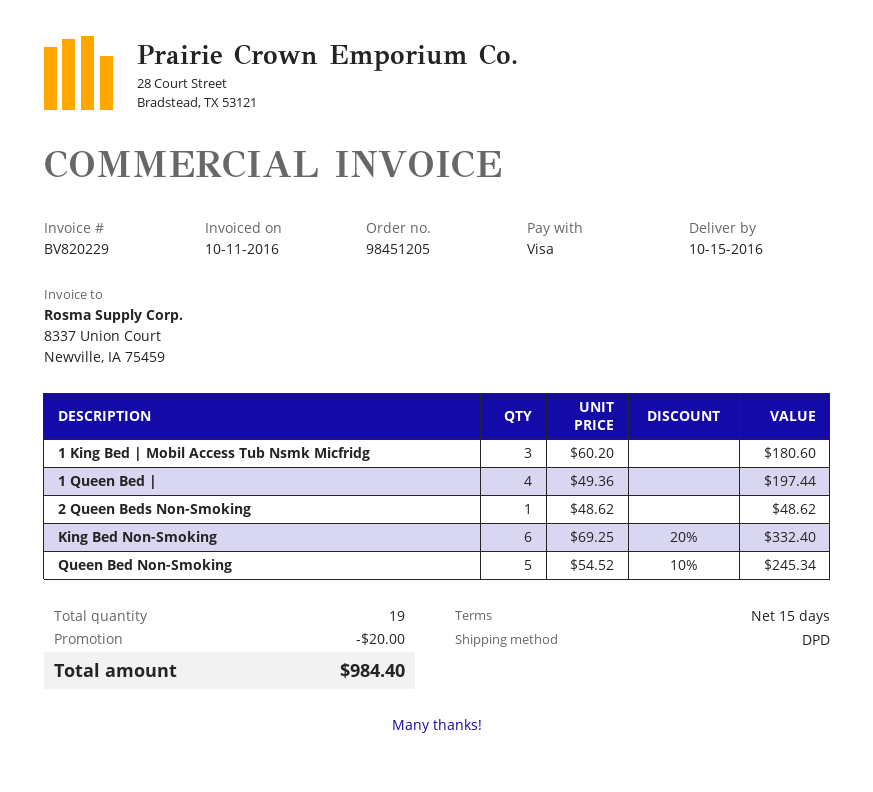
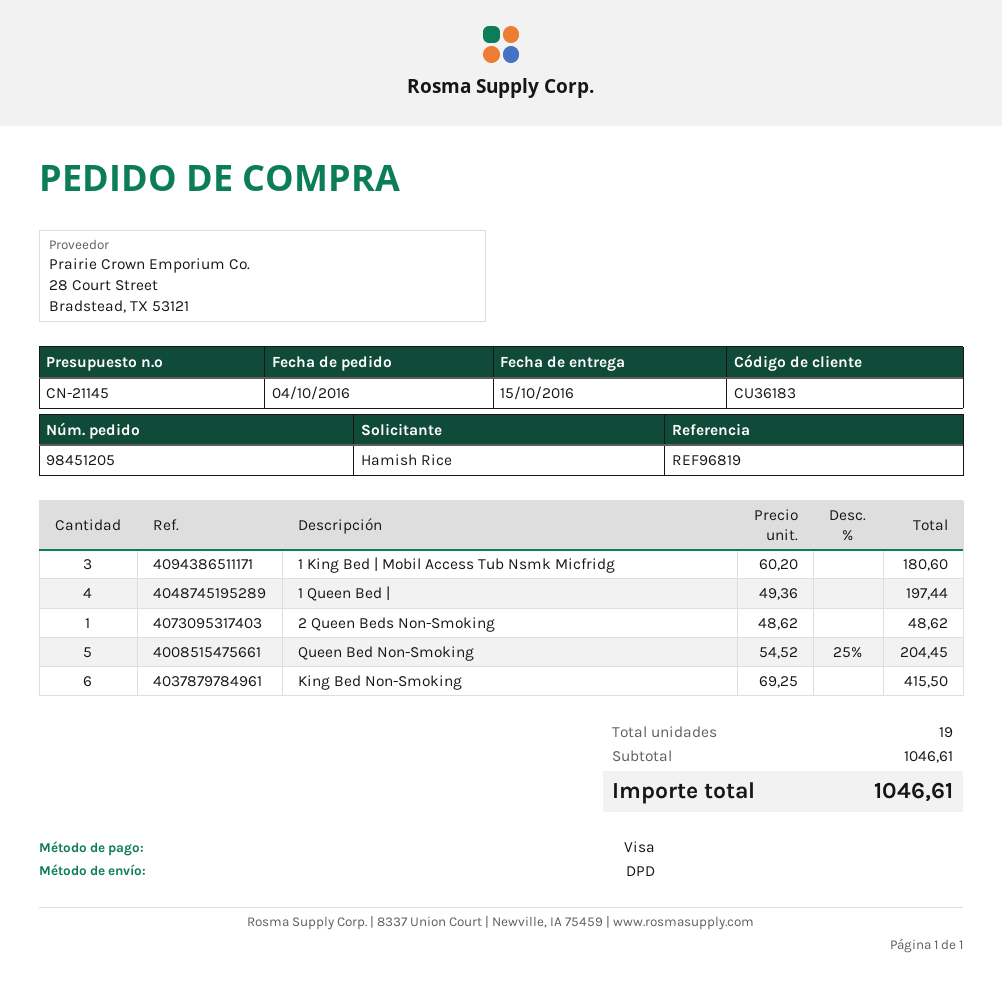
King Bed Non-Smoking: 6 x 69.25 - 20% = 332.40 -> 6 x 69.25 = 415.50
Queen Bed Non-Smoking: 5 x 54.52 - 10% = 245.34 -> 5 x 54.52 - 25% = 204.45
discount: 20.00 -> none
total: 984.40 -> 1046.61

